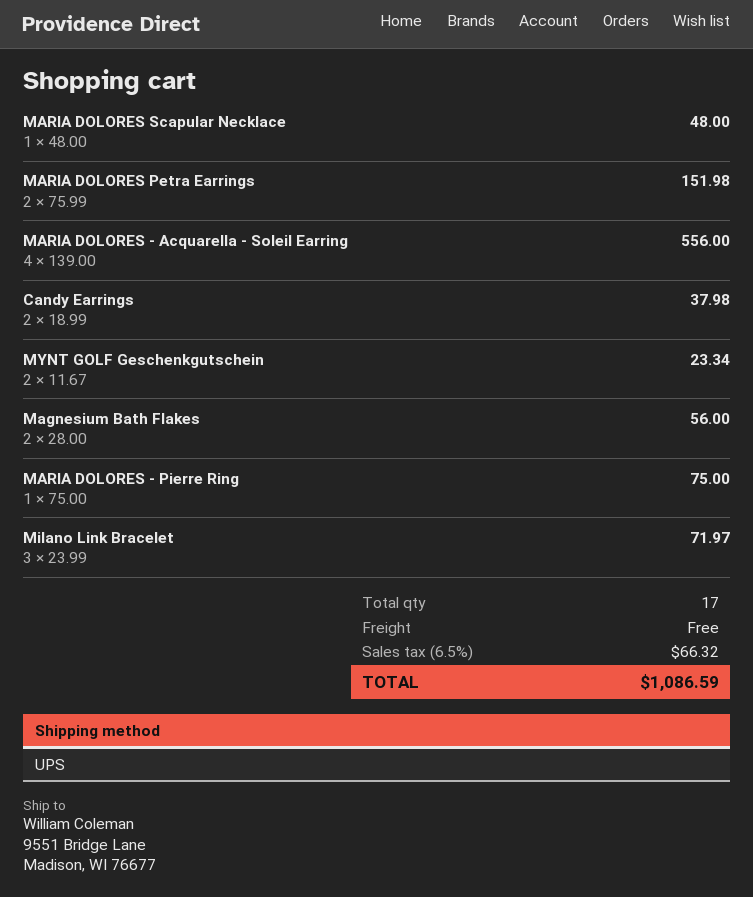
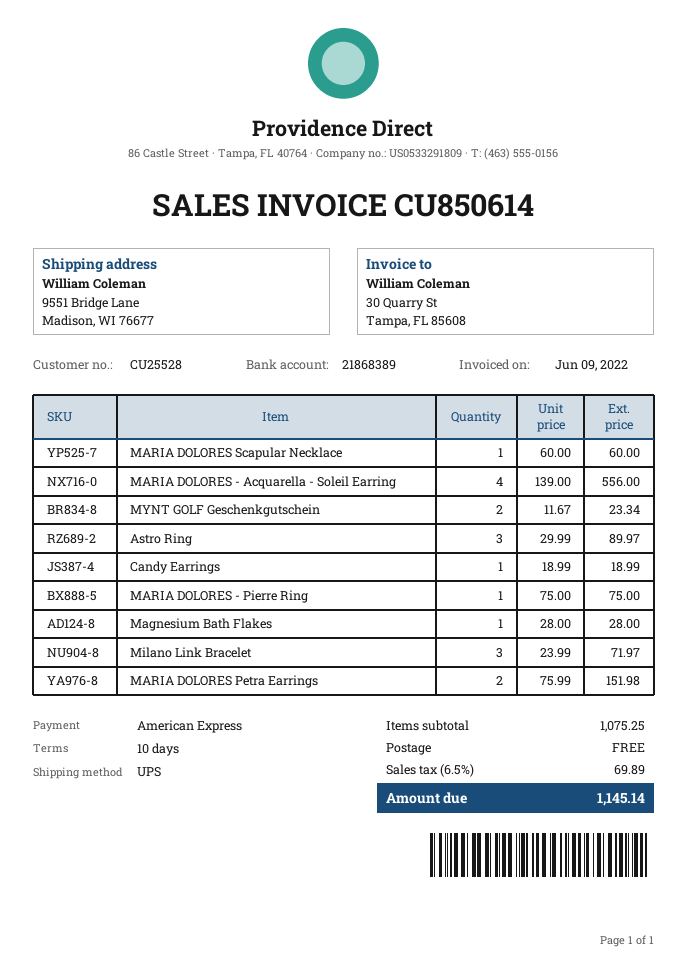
MARIA DOLORES Scapular Necklace: 1 x 48.00 = 48.00 -> 1 x 60.00 = 60.00
Candy Earrings: 2 x 18.99 = 37.98 -> 1 x 18.99 = 18.99
Magnesium Bath Flakes: 2 x 28.00 = 56.00 -> 1 x 28.00 = 28.00
Astro Ring: none -> 3 x 29.99 = 89.97
tax: 6.5% = 66.32 -> 6.5% = 69.89
total: 1086.59 -> 1145.14

